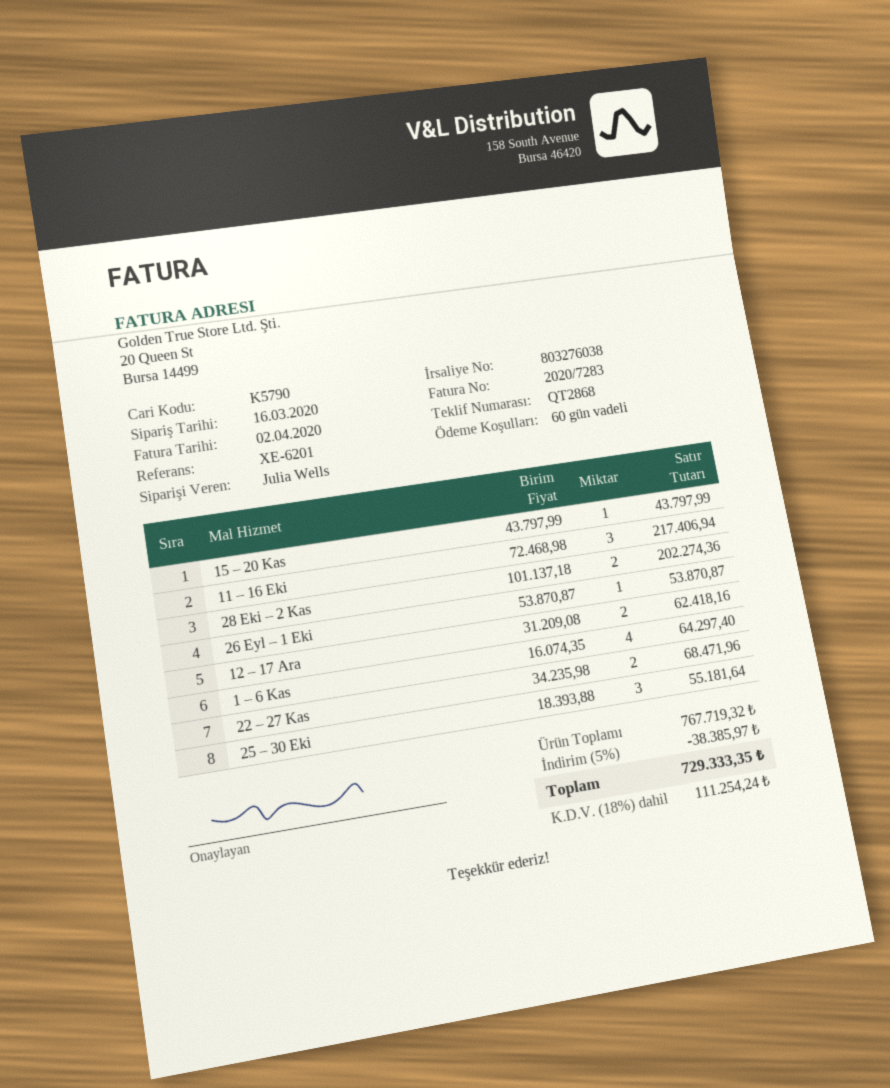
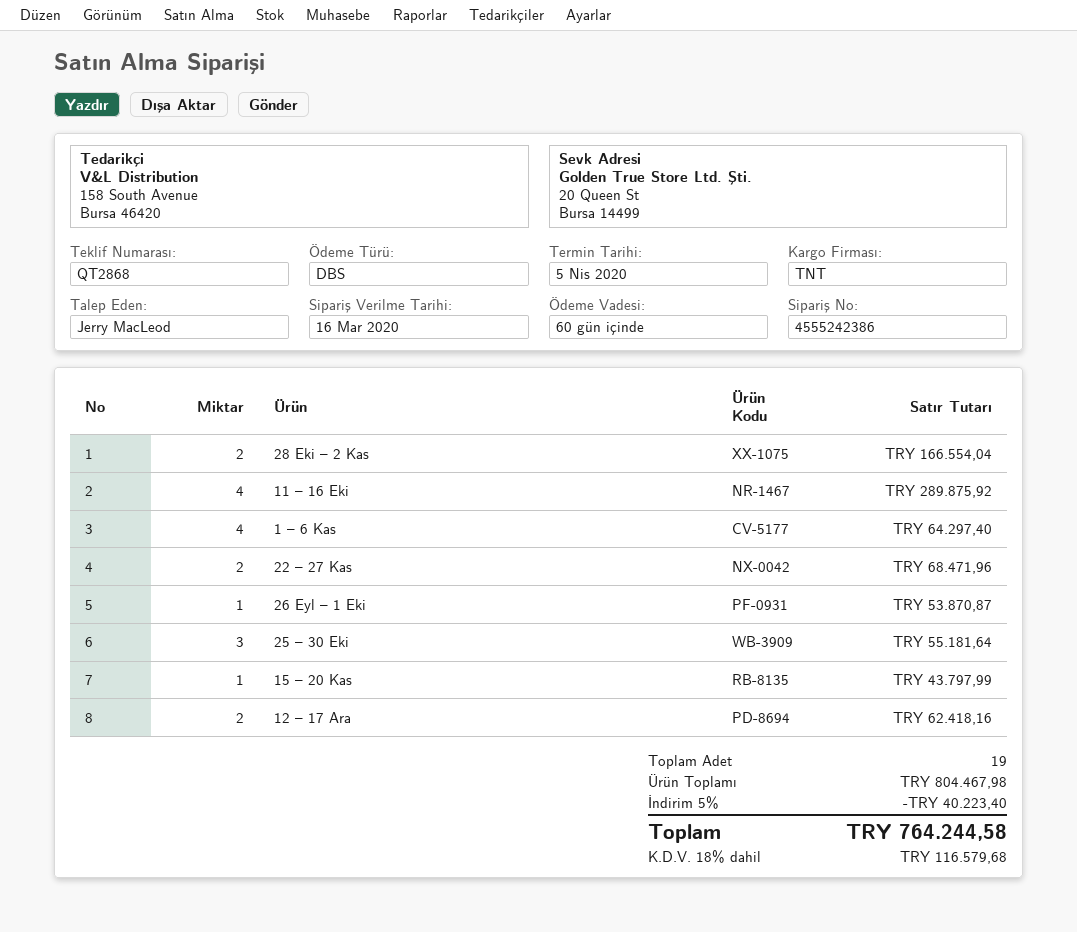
ordered by: Julia Wells -> Jerry MacLeod
11 – 16 Eki: 3 for 217406.94 -> 4 for 289875.92
28 Eki – 2 Kas: 2 for 202274.36 -> 2 for 166554.04
subtotal: 767719.32 -> 804467.98
discount: 5% = 38385.97 -> 5% = 40223.40
tax: 18% = 111254.24 -> 18% = 116579.68
total: 729333.35 -> 764244.58

